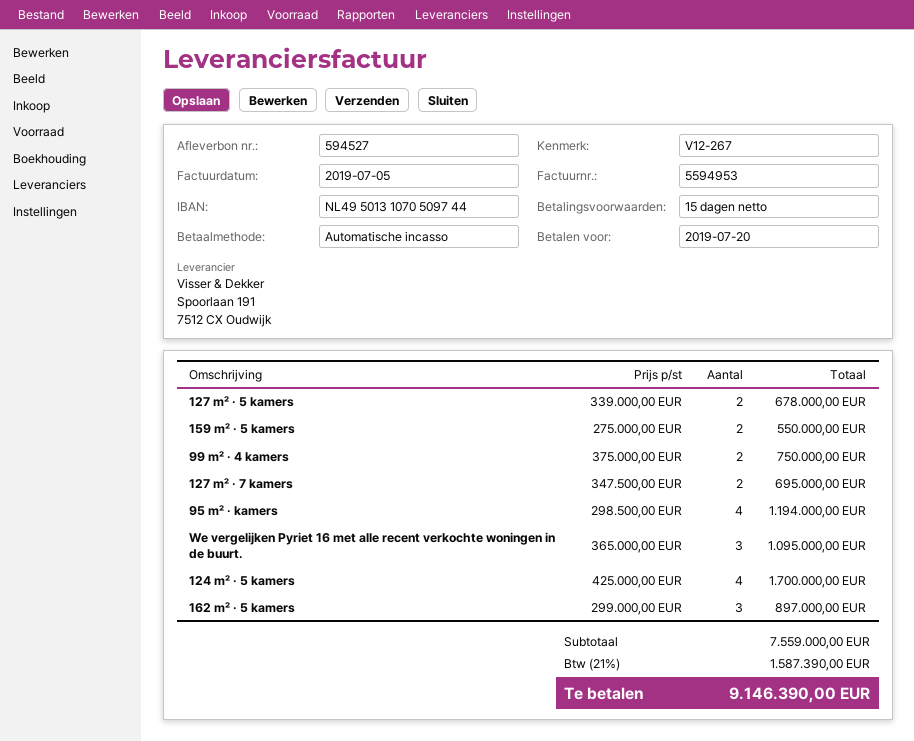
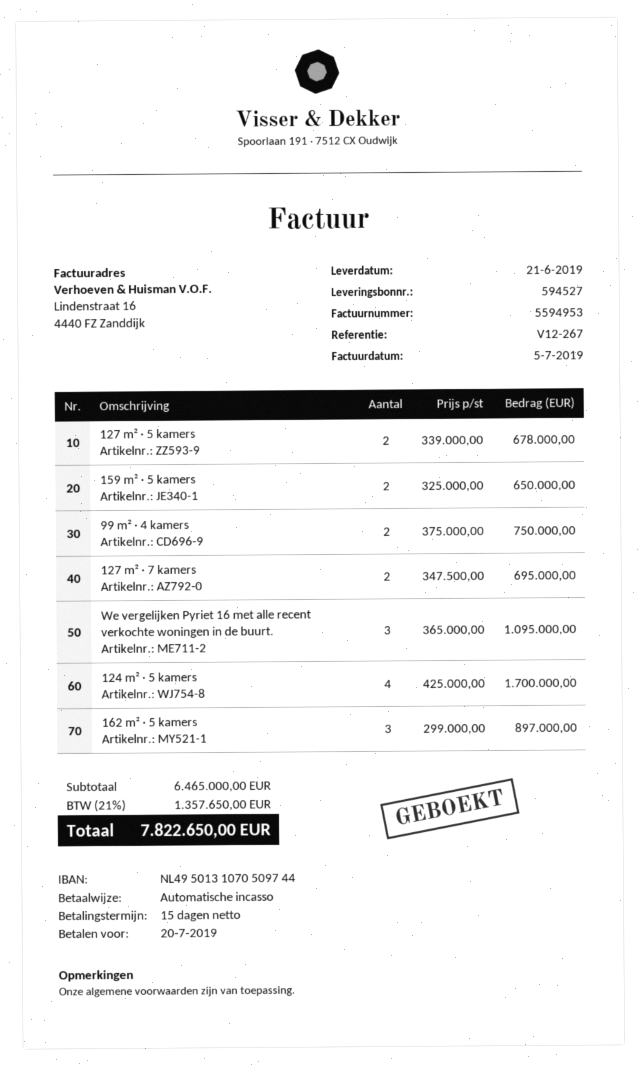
159 m² · 5 kamers: 2 x 275000.00 = 550000.00 -> 2 x 325000.00 = 650000.00
95 m² · kamers: 4 x 298500.00 = 1194000.00 -> none
subtotal: 7559000.00 -> 6465000.00
tax: 21% = 1587390.00 -> 21% = 1357650.00
total: 9146390.00 -> 7822650.00

